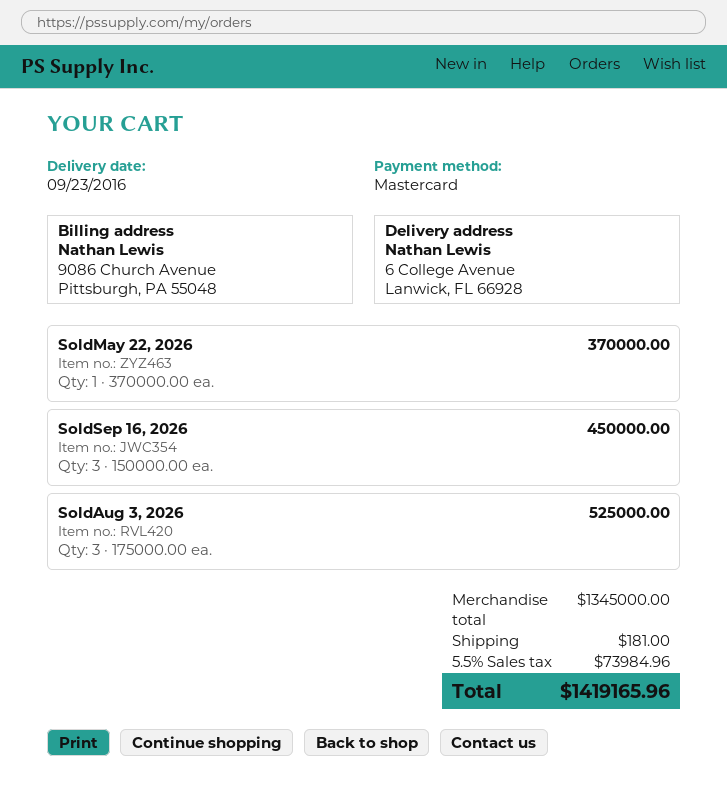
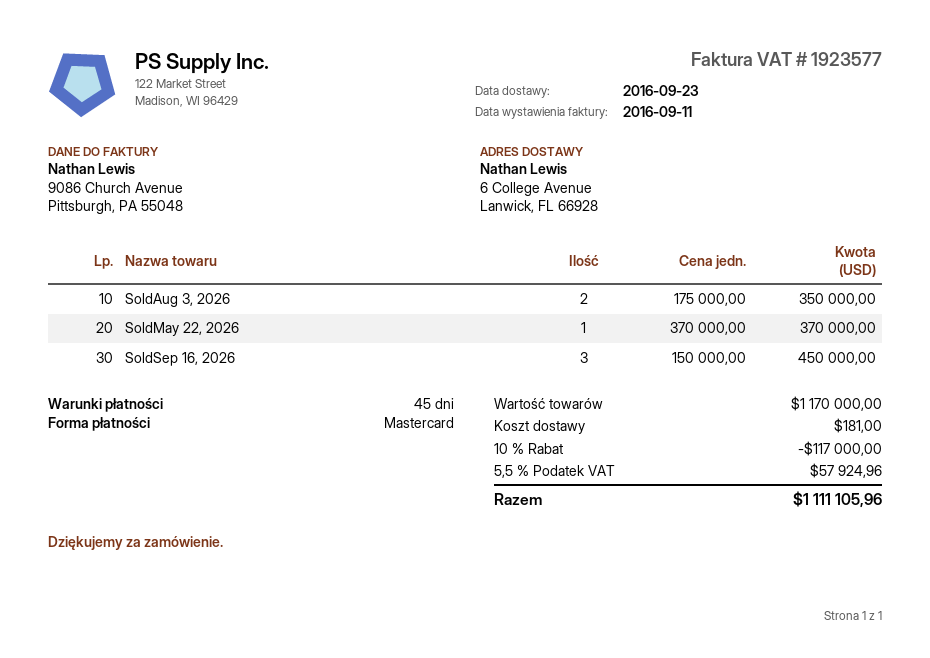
SoldAug 3, 2026: 3 x 175000.00 = 525000.00 -> 2 x 175000.00 = 350000.00
subtotal: 1345000.00 -> 1170000.00
discount: none -> 10% = 117000.00
tax: 5.5% = 73984.96 -> 5.5% = 57924.96
total: 1419165.96 -> 1111105.96

